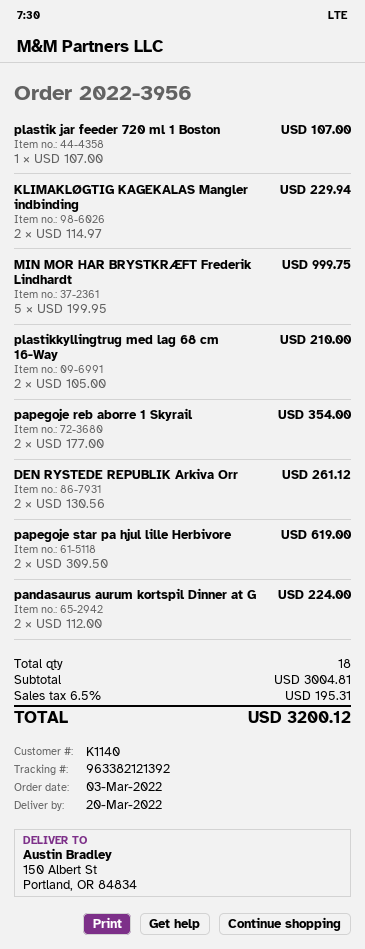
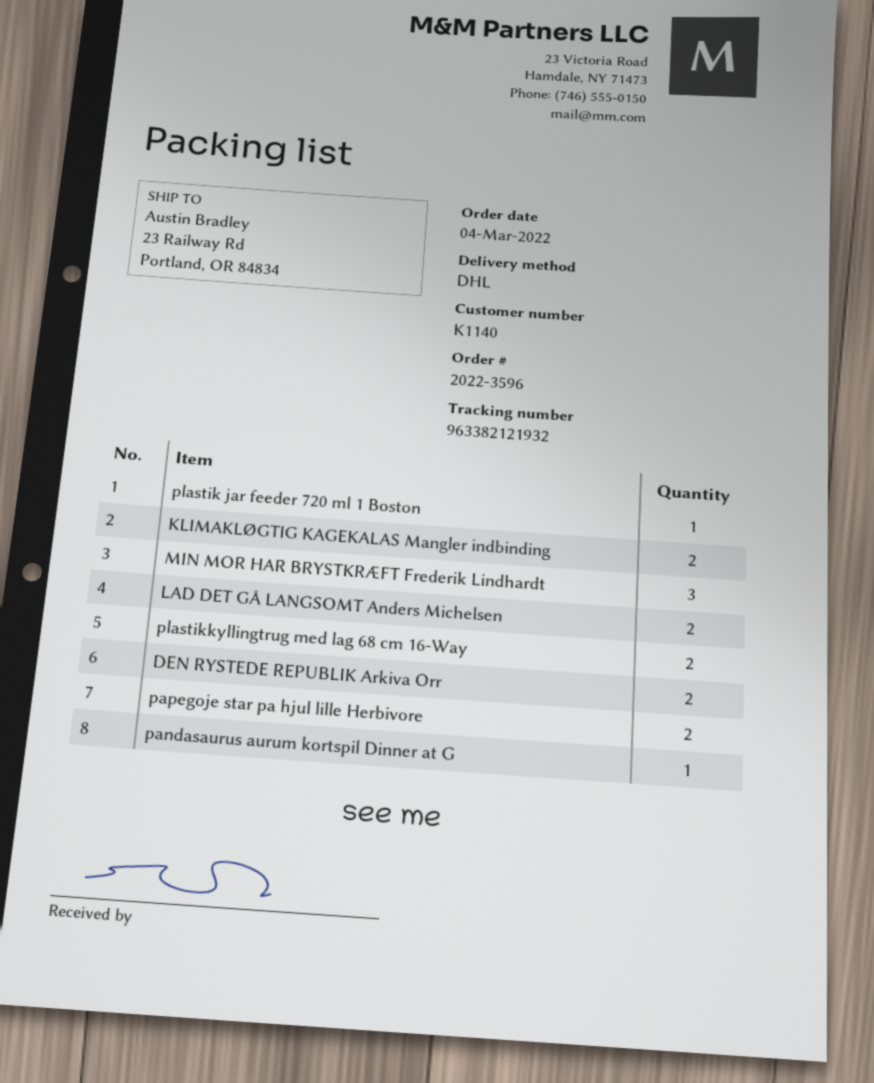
order number: 2022-3956 -> 2022-3596
order date: 2022-03-03 -> 2022-03-04
tracking number: 963382121392 -> 963382121932
ship to: 150 Albert St, Portland, OR 84834 -> 23 Railway Rd, Portland, OR 84834
MIN MOR HAR BRYSTKRÆFT Frederik Lindhardt: 5 -> 3
papegoje reb aborre 1 Skyrail: 2 -> none
pandasaurus aurum kortspil Dinner at G: 2 -> 1
LAD DET GÅ LANGSOMT Anders Michelsen: none -> 2

